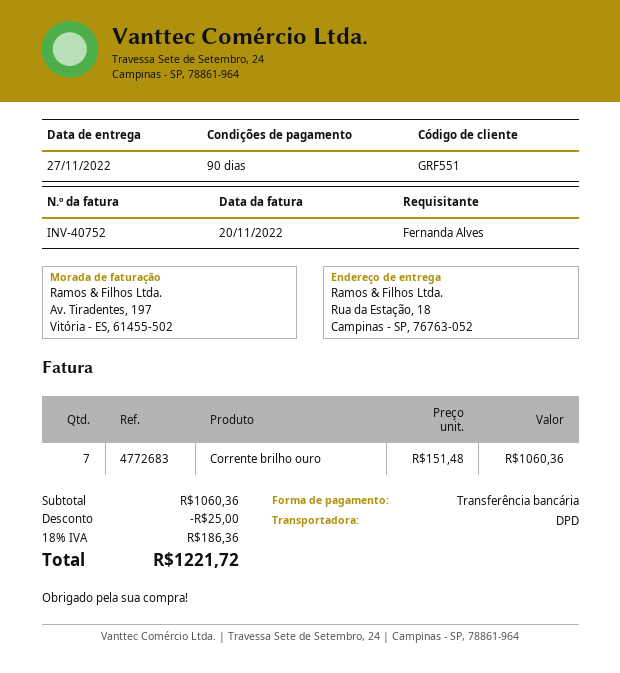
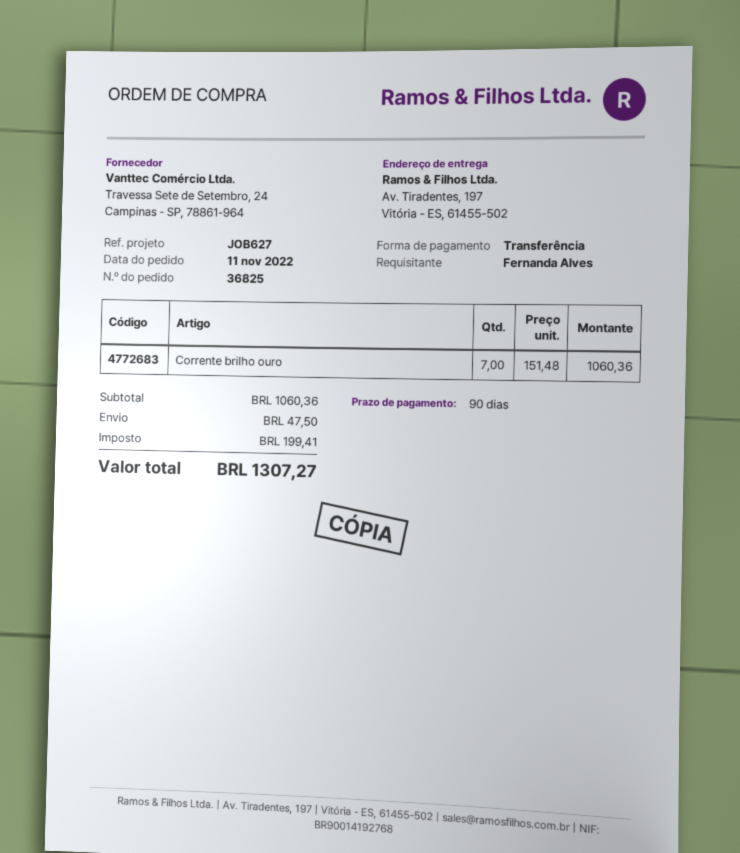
ship to: Rua da Estação, 18, Campinas - SP, 76763-052 -> Av. Tiradentes, 197, Vitória - ES, 61455-502
discount: 25.00 -> none
shipping: none -> 47.50
tax: 186.36 -> 199.41
total: 1221.72 -> 1307.27

